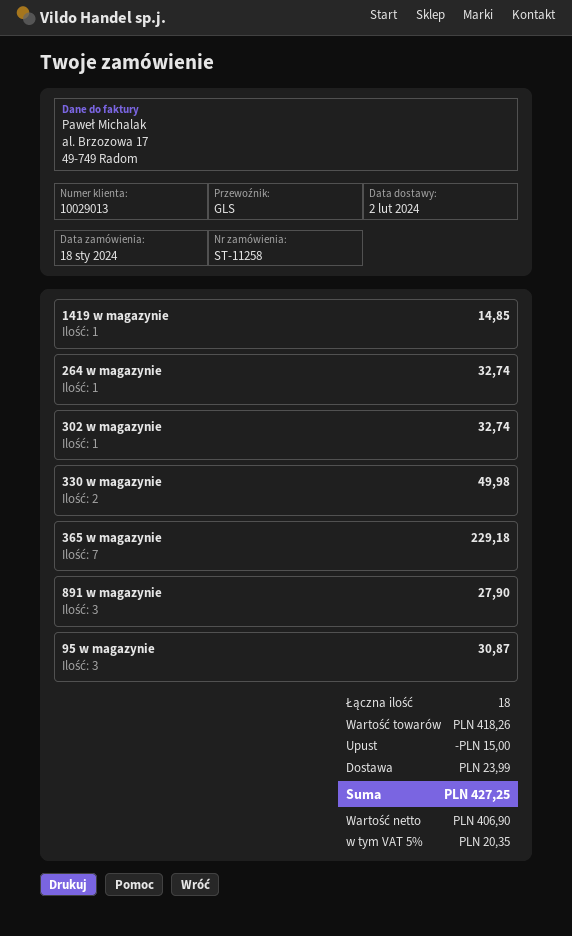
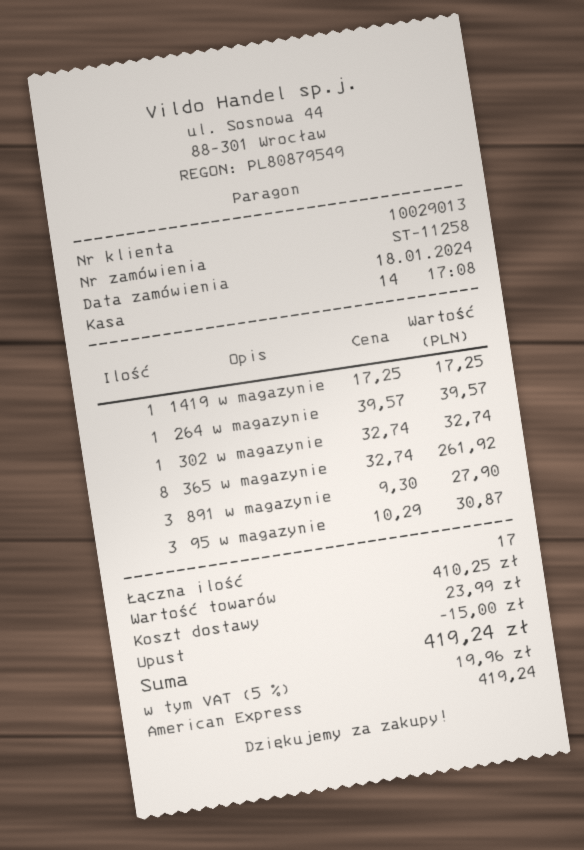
1419 w magazynie: 1 for 14.85 -> 1 for 17.25
264 w magazynie: 1 for 32.74 -> 1 for 39.57
330 w magazynie: 2 for 49.98 -> none
365 w magazynie: 7 for 229.18 -> 8 for 261.92
total quantity: 18 -> 17
subtotal: 418.26 -> 410.25
tax: 5% = 20.35 -> 5% = 19.96
total: 427.25 -> 419.24

